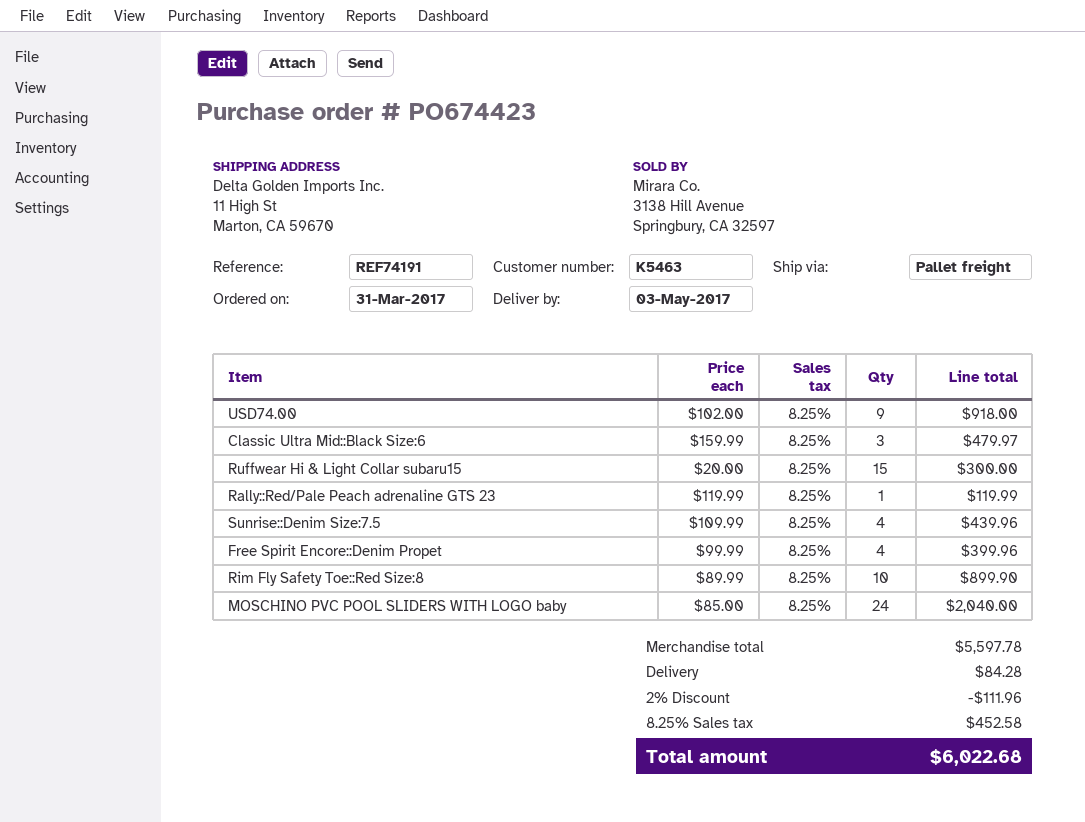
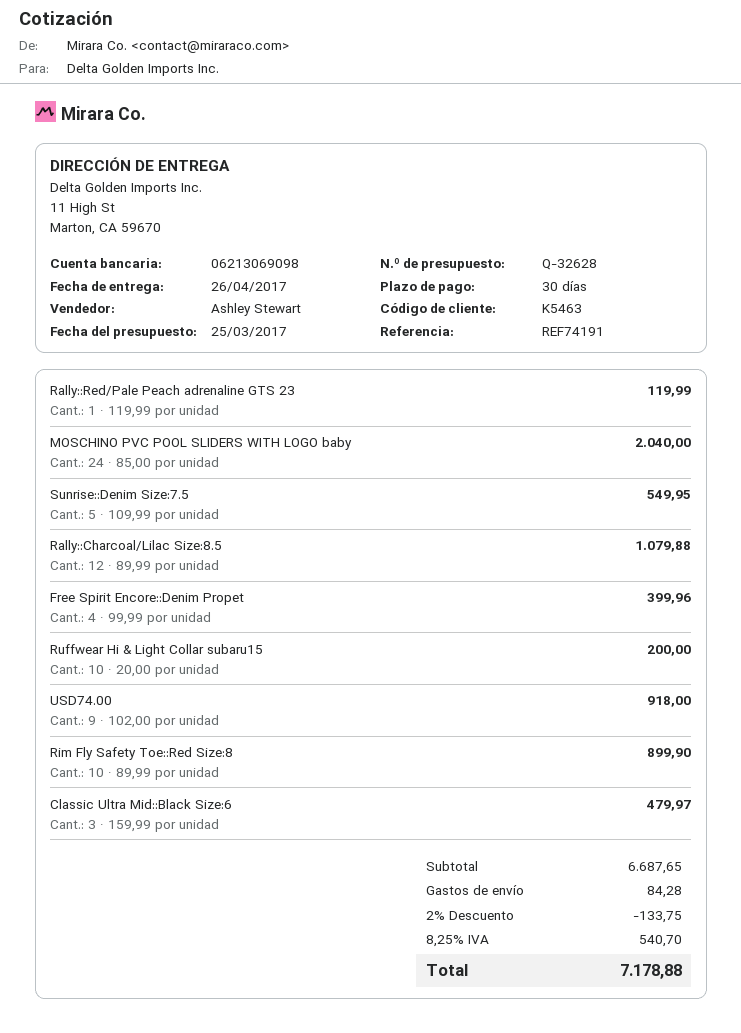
delivery date: 2017-05-03 -> 2017-04-26
Ruffwear Hi & Light Collar subaru15: 15 x 20.00 = 300.00 -> 10 x 20.00 = 200.00
Sunrise::Denim Size:7.5: 4 x 109.99 = 439.96 -> 5 x 109.99 = 549.95
Rally::Charcoal/Lilac Size:8.5: none -> 12 x 89.99 = 1079.88
subtotal: 5597.78 -> 6687.65
discount: 2% = 111.96 -> 2% = 133.75
tax: 8.25% = 452.58 -> 8.25% = 540.70
total: 6022.68 -> 7178.88

